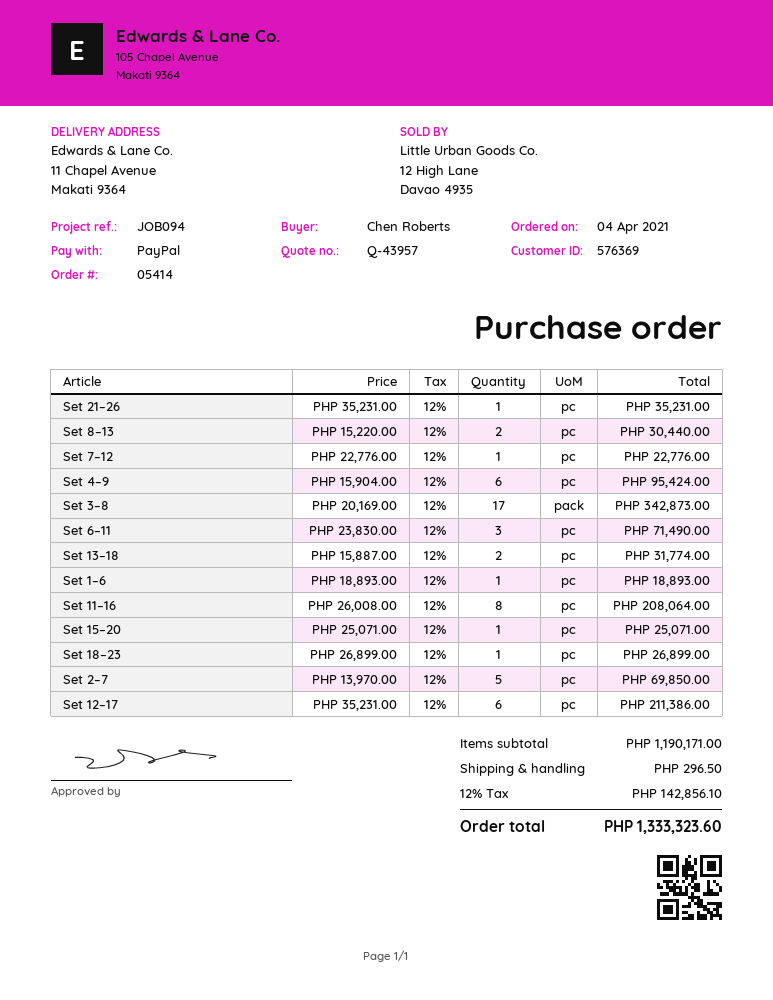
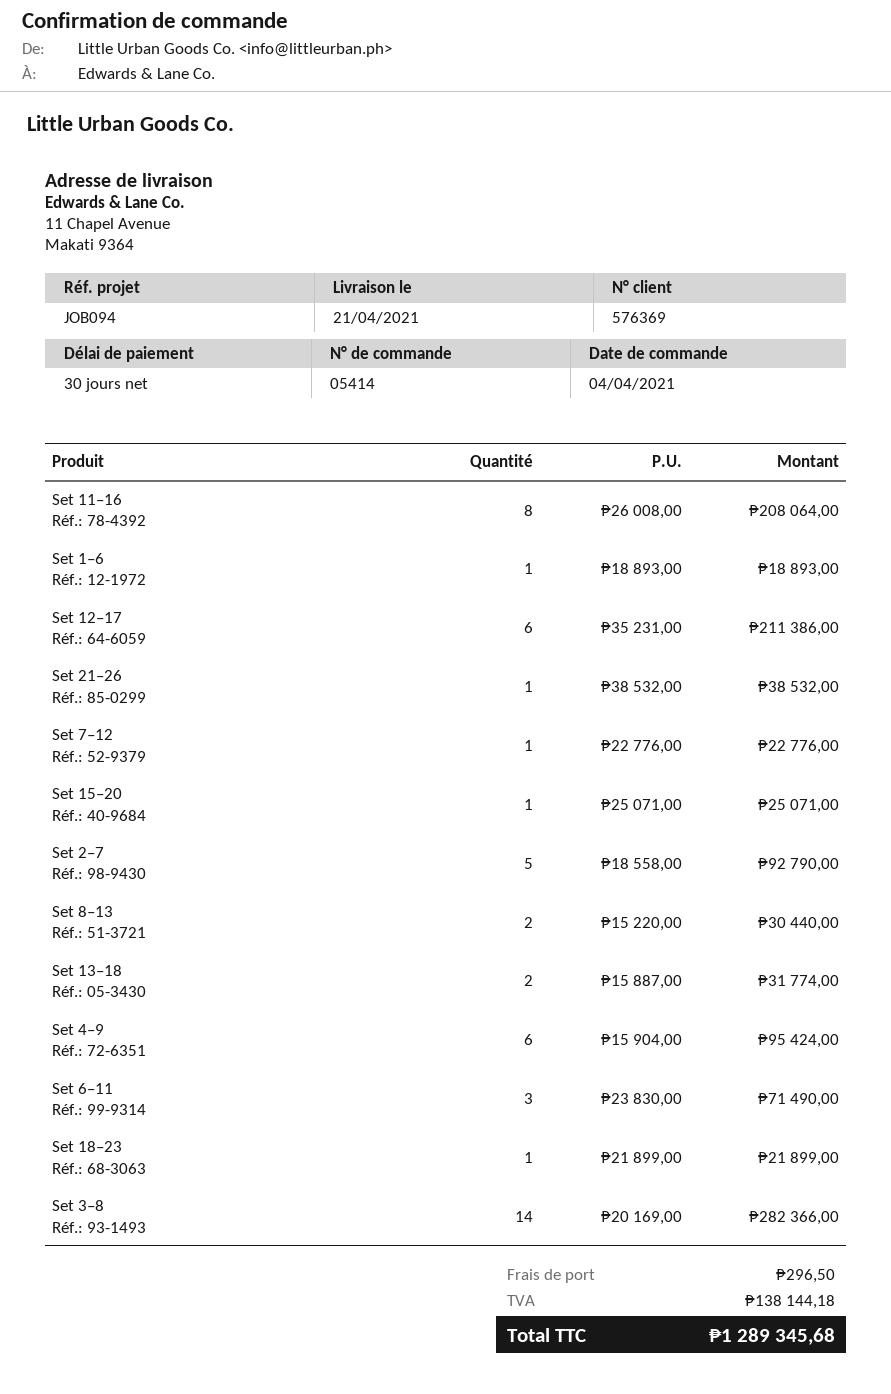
Set 21–26: 1 x 35231.00 = 35231.00 -> 1 x 38532.00 = 38532.00
Set 3–8: 17 x 20169.00 = 342873.00 -> 14 x 20169.00 = 282366.00
Set 18–23: 1 x 26899.00 = 26899.00 -> 1 x 21899.00 = 21899.00
Set 2–7: 5 x 13970.00 = 69850.00 -> 5 x 18558.00 = 92790.00
tax: 142856.10 -> 138144.18
total: 1333323.60 -> 1289345.68

